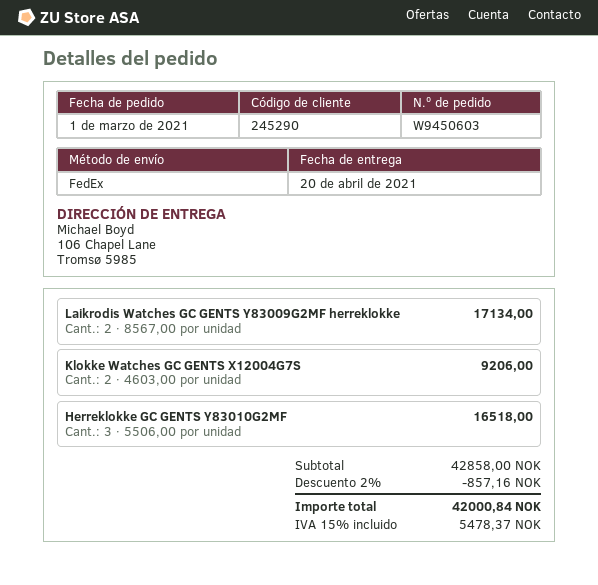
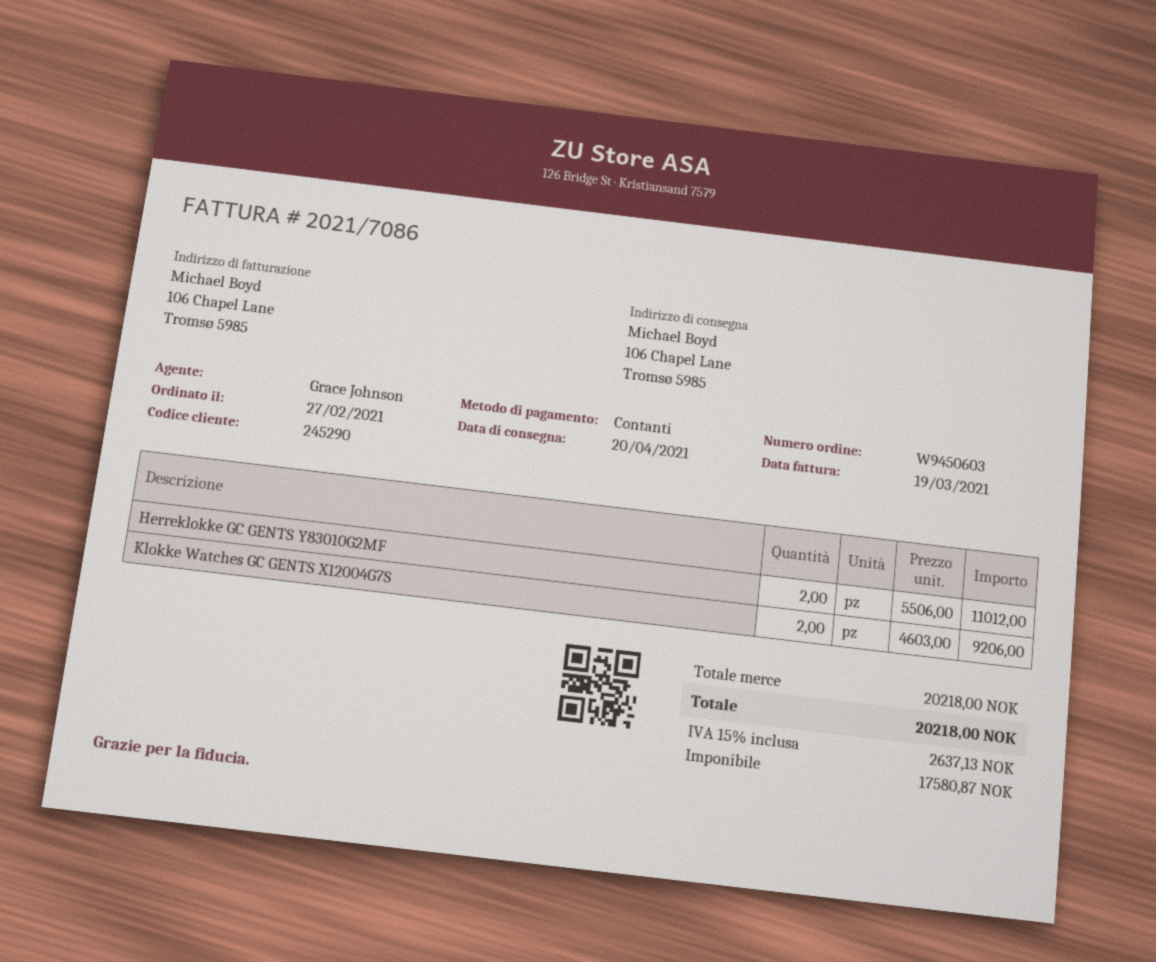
order date: 2021-03-01 -> 2021-02-27
Laikrodis Watches GC GENTS Y83009G2MF herreklokke: 2 x 8567.00 = 17134.00 -> none
Herreklokke GC GENTS Y83010G2MF: 3 x 5506.00 = 16518.00 -> 2 x 5506.00 = 11012.00
subtotal: 42858.00 -> 20218.00
discount: 2% = 857.16 -> none
tax: 15% = 5478.37 -> 15% = 2637.13
total: 42000.84 -> 20218.00

